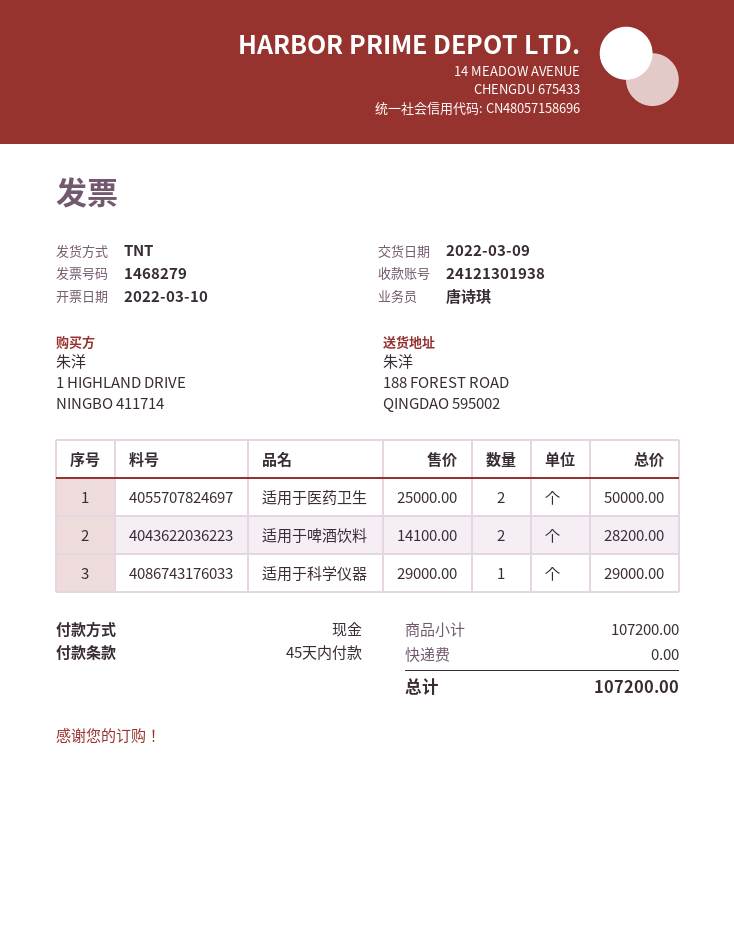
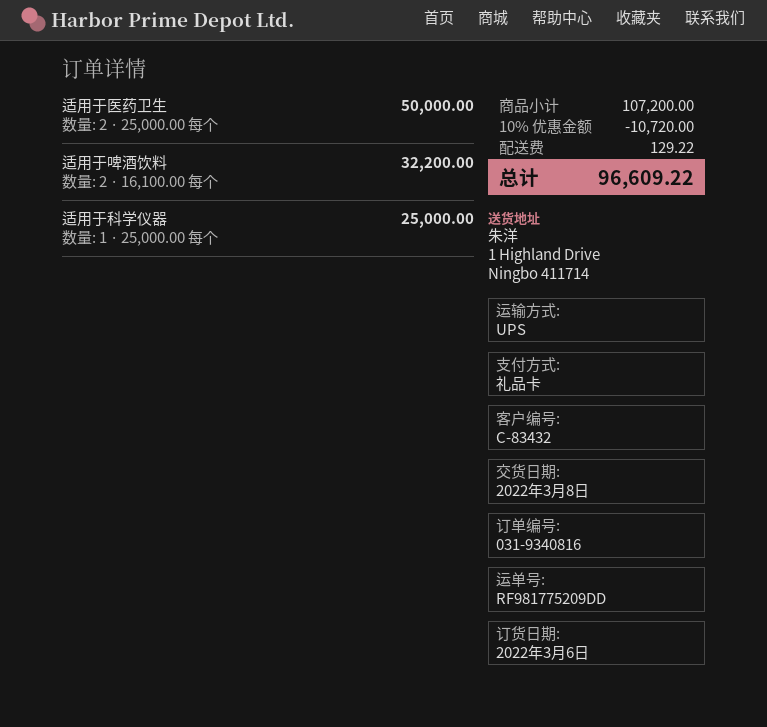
delivery date: 2022-03-09 -> 2022-03-08
payment method: cash -> gift card
shipping method: TNT -> UPS
ship to: 188 FOREST ROAD, QINGDAO 595002 -> 1 Highland Drive, Ningbo 411714
适用于啤酒饮料: 2 x 14100.00 = 28200.00 -> 2 x 16100.00 = 32200.00
适用于科学仪器: 1 x 29000.00 = 29000.00 -> 1 x 25000.00 = 25000.00
discount: none -> 10% = 10720.00
shipping: 0.00 -> 129.22
total: 107200.00 -> 96609.22

